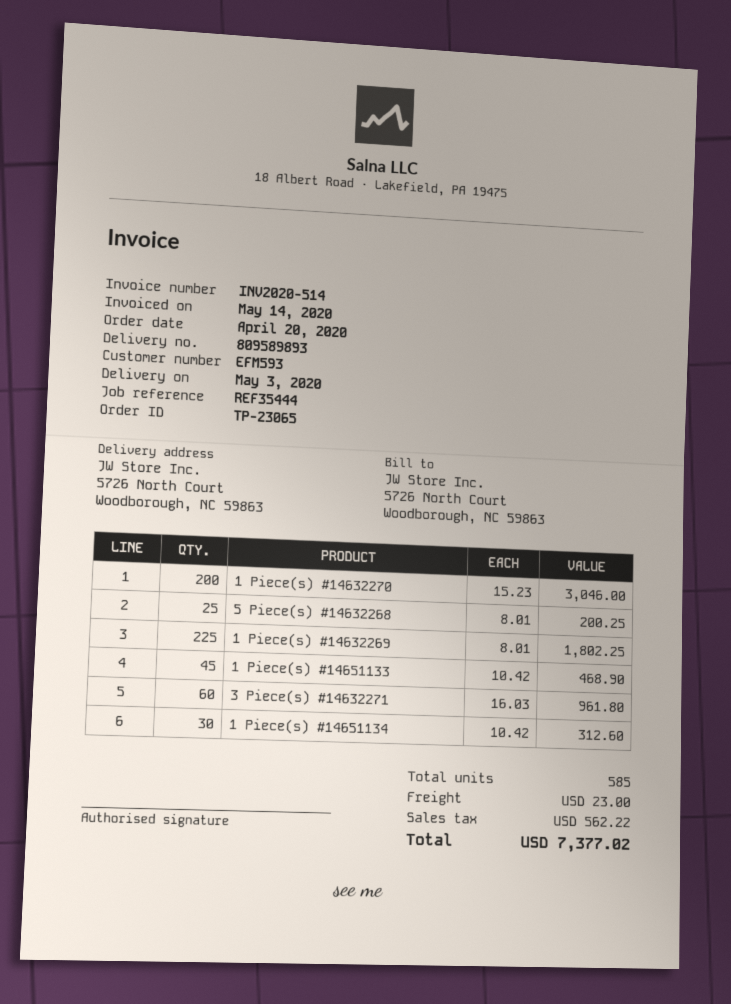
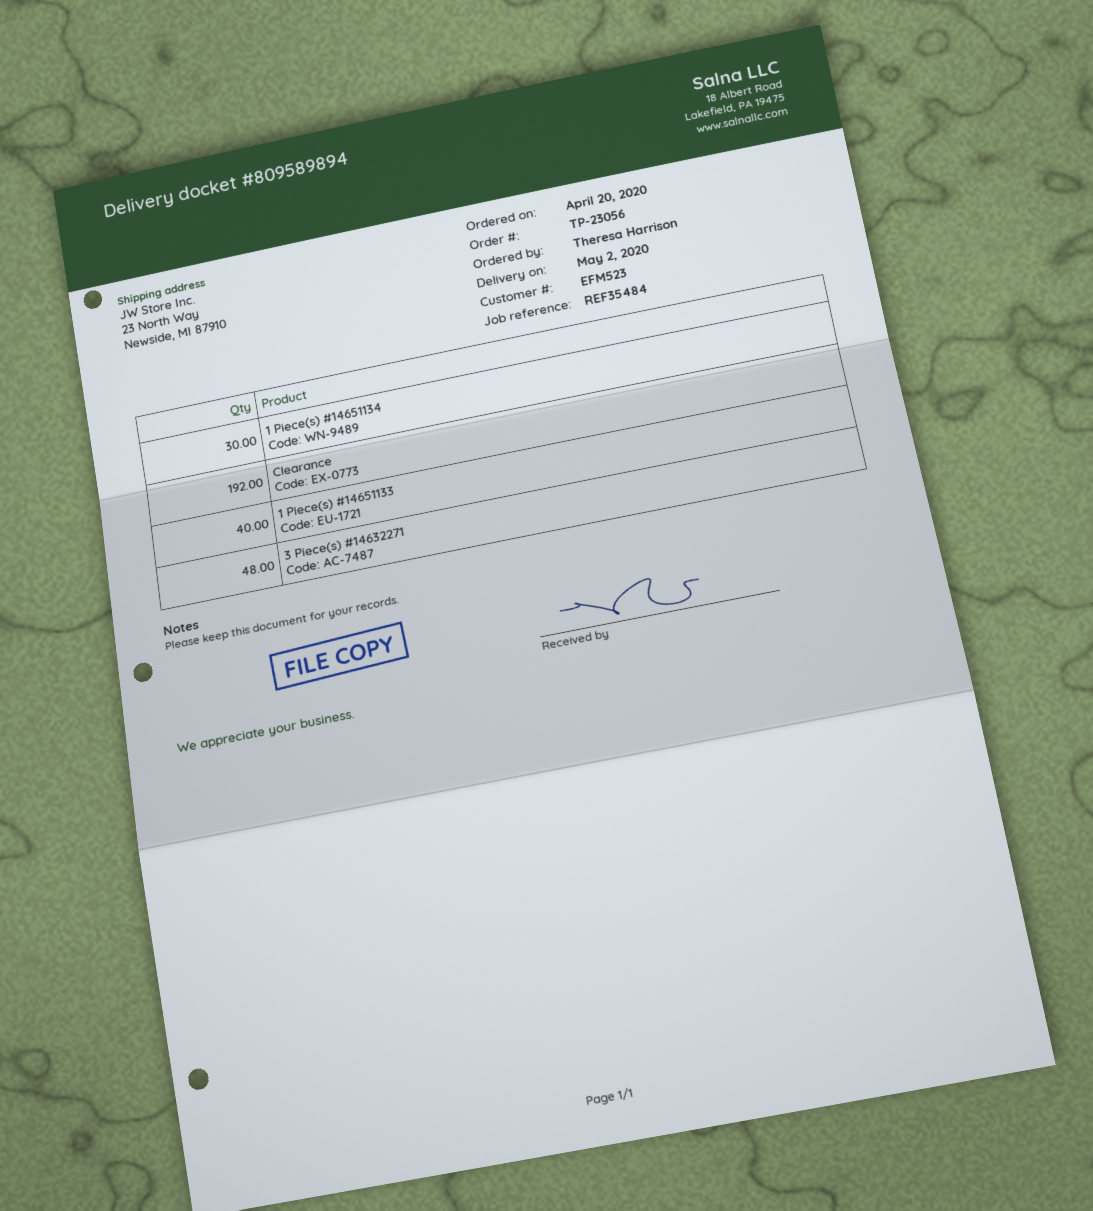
order number: TP-23065 -> TP-23056
delivery note number: 809589893 -> 809589894
delivery date: 2020-05-03 -> 2020-05-02
customer number: EFM593 -> EFM523
reference: REF35444 -> REF35484
ship to: 5726 North Court, Woodborough, NC 59863 -> 23 North Way, Newside, MI 87910
1 Piece(s) #14632270: 200 -> none
5 Piece(s) #14632268: 25 -> none
1 Piece(s) #14632269: 225 -> none
1 Piece(s) #14651133: 45 -> 40
3 Piece(s) #14632271: 60 -> 48
Clearance: none -> 192

